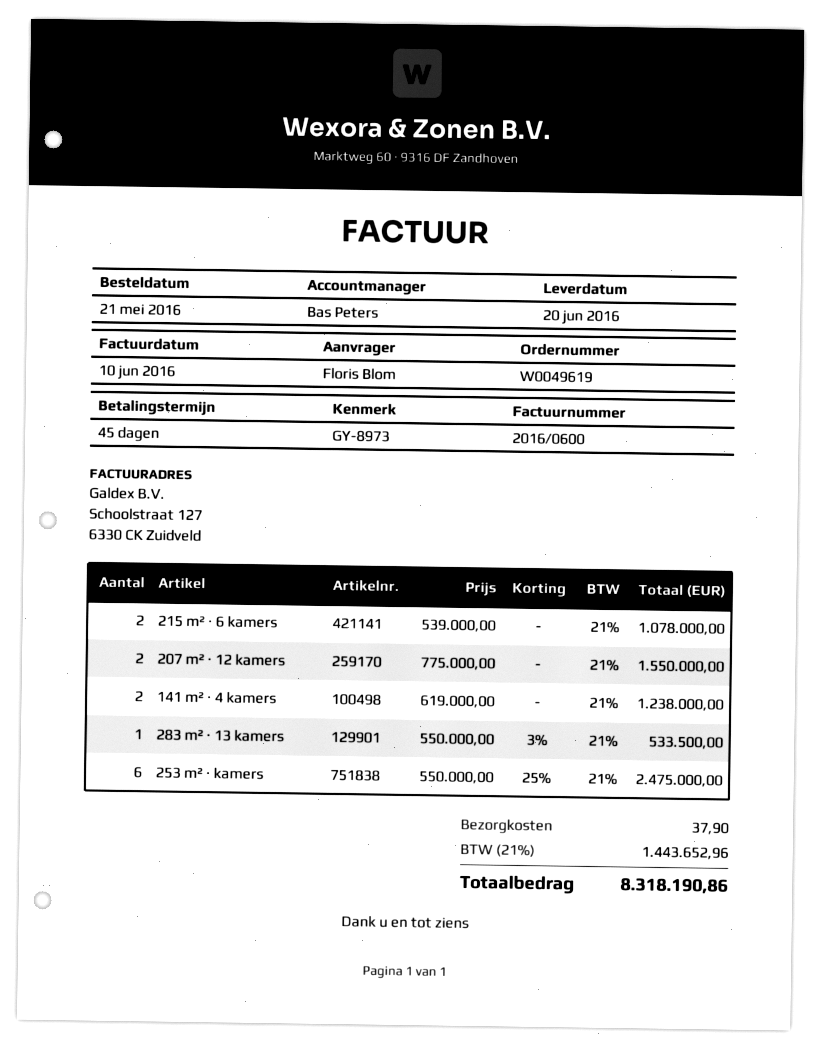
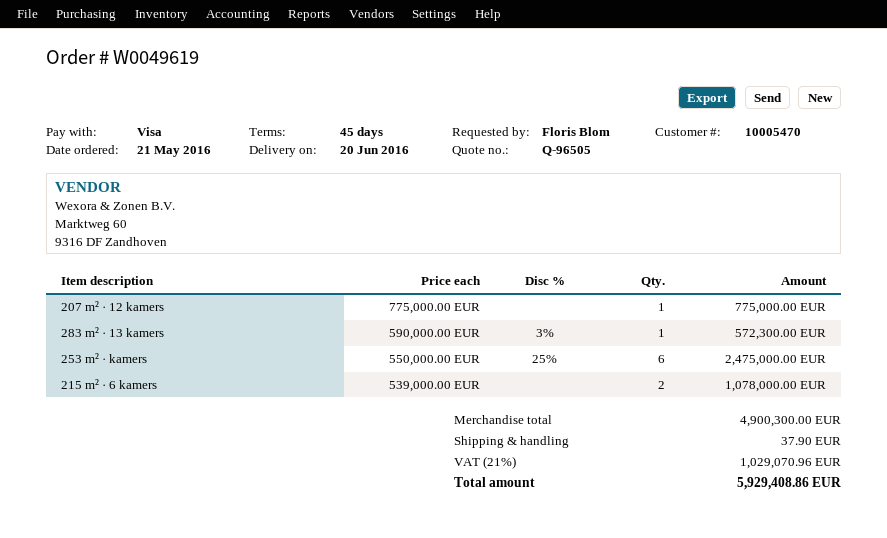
207 m² · 12 kamers: 2 x 775000.00 = 1550000.00 -> 1 x 775000.00 = 775000.00
141 m² · 4 kamers: 2 x 619000.00 = 1238000.00 -> none
283 m² · 13 kamers: 1 x 550000.00 - 3% = 533500.00 -> 1 x 590000.00 - 3% = 572300.00
tax: 21% = 1443652.96 -> 21% = 1029070.96
total: 8318190.86 -> 5929408.86

